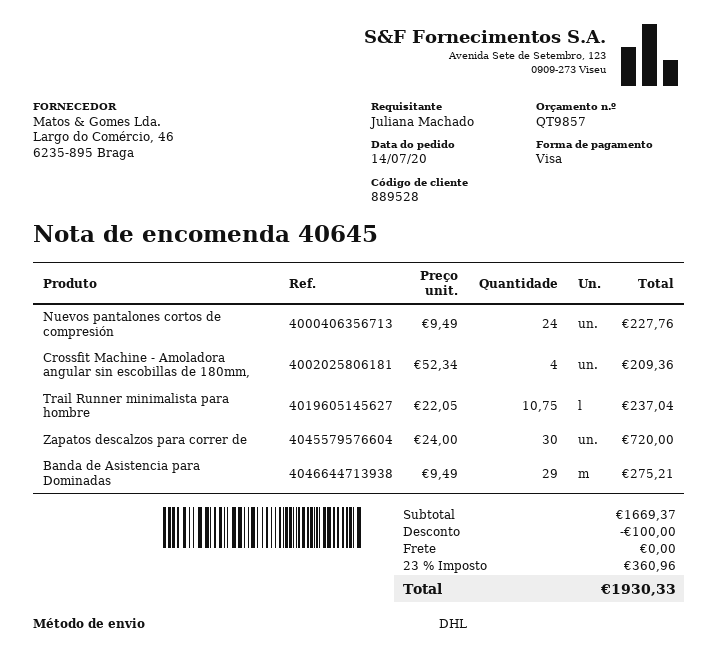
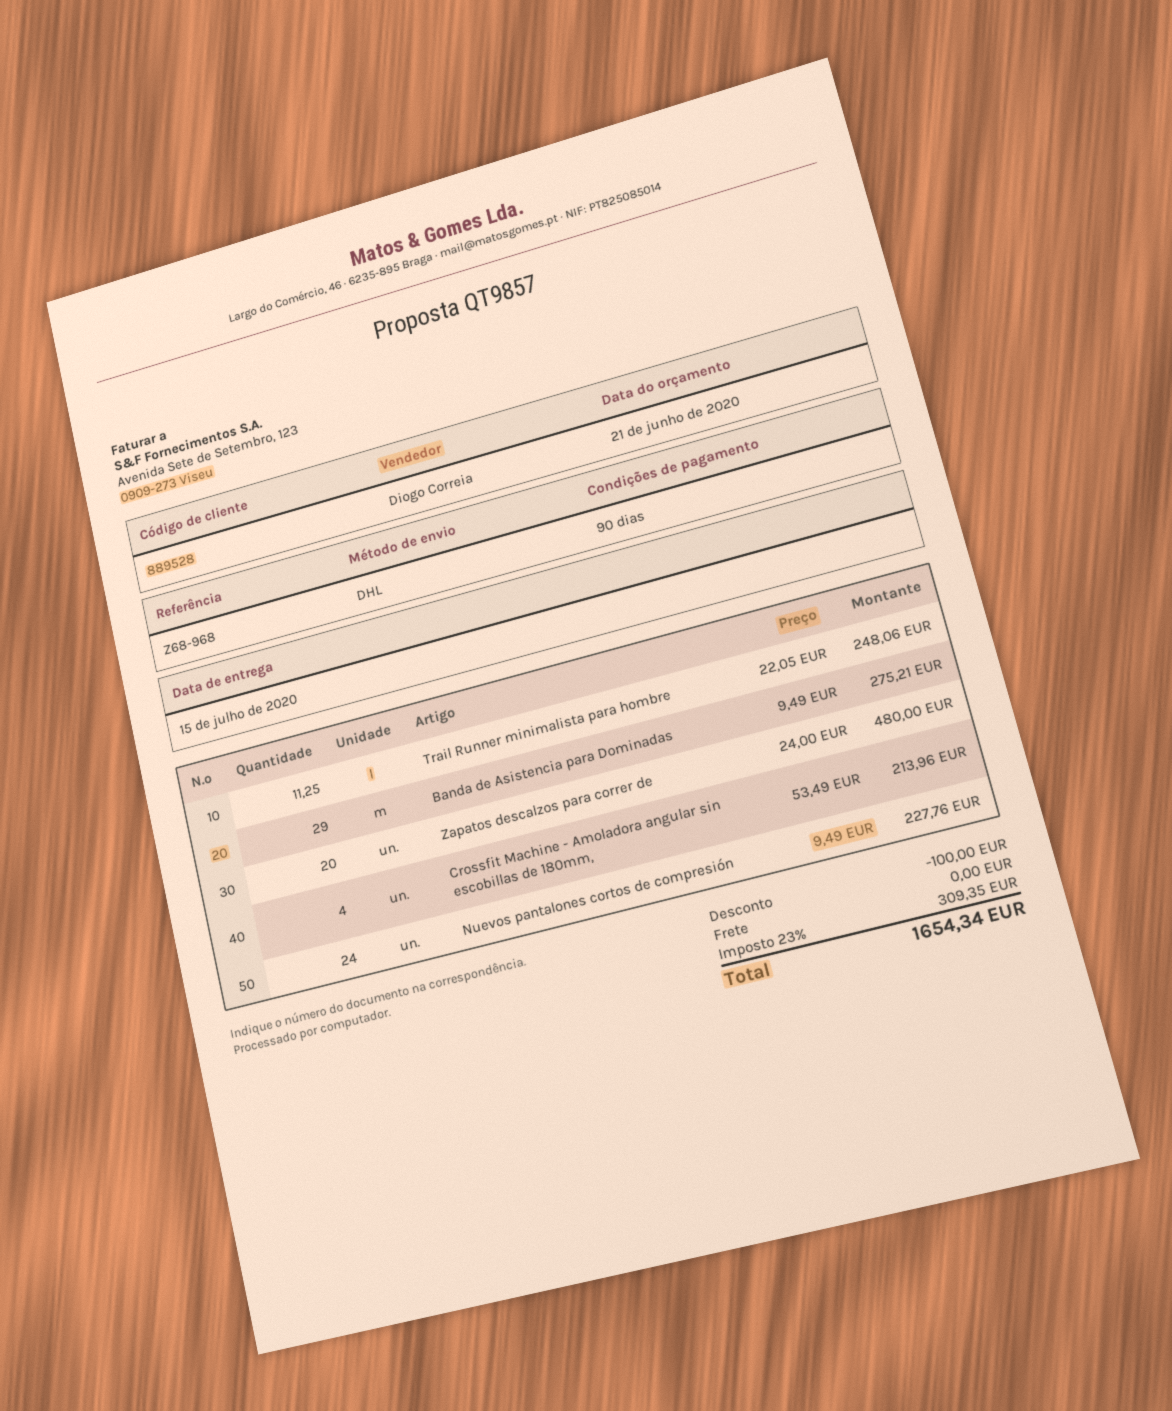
Crossfit Machine - Amoladora angular sin escobillas de 180mm,: 4 x 52.34 = 209.36 -> 4 x 53.49 = 213.96
Trail Runner minimalista para hombre: 10.75 x 22.05 = 237.04 -> 11.25 x 22.05 = 248.06
Zapatos descalzos para correr de: 30 x 24.00 = 720.00 -> 20 x 24.00 = 480.00
tax: 23% = 360.96 -> 23% = 309.35
total: 1930.33 -> 1654.34

